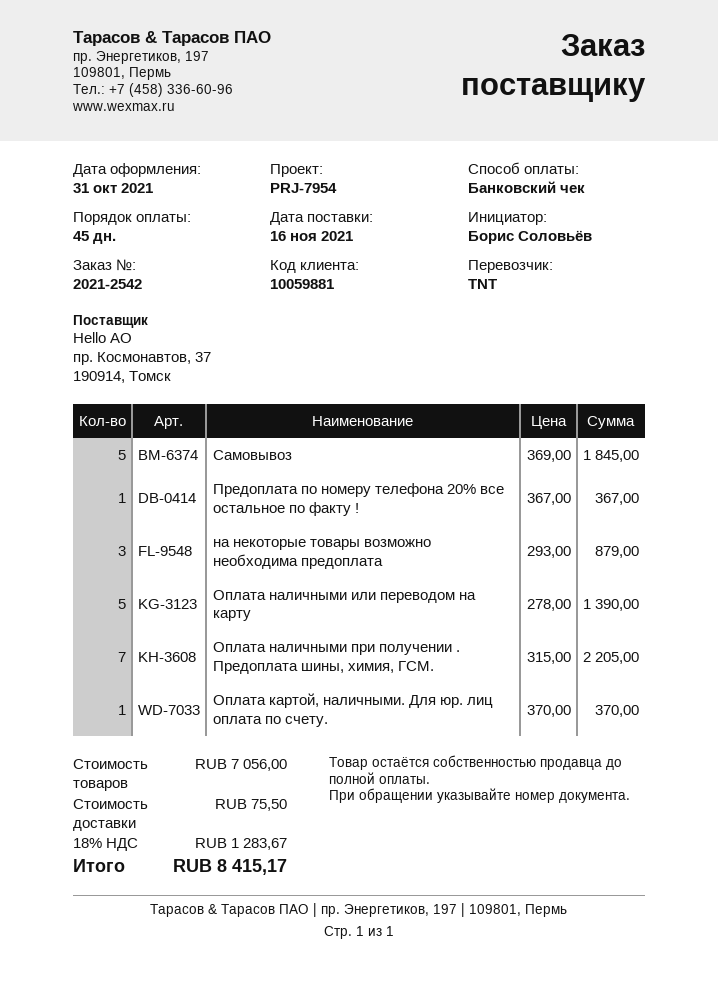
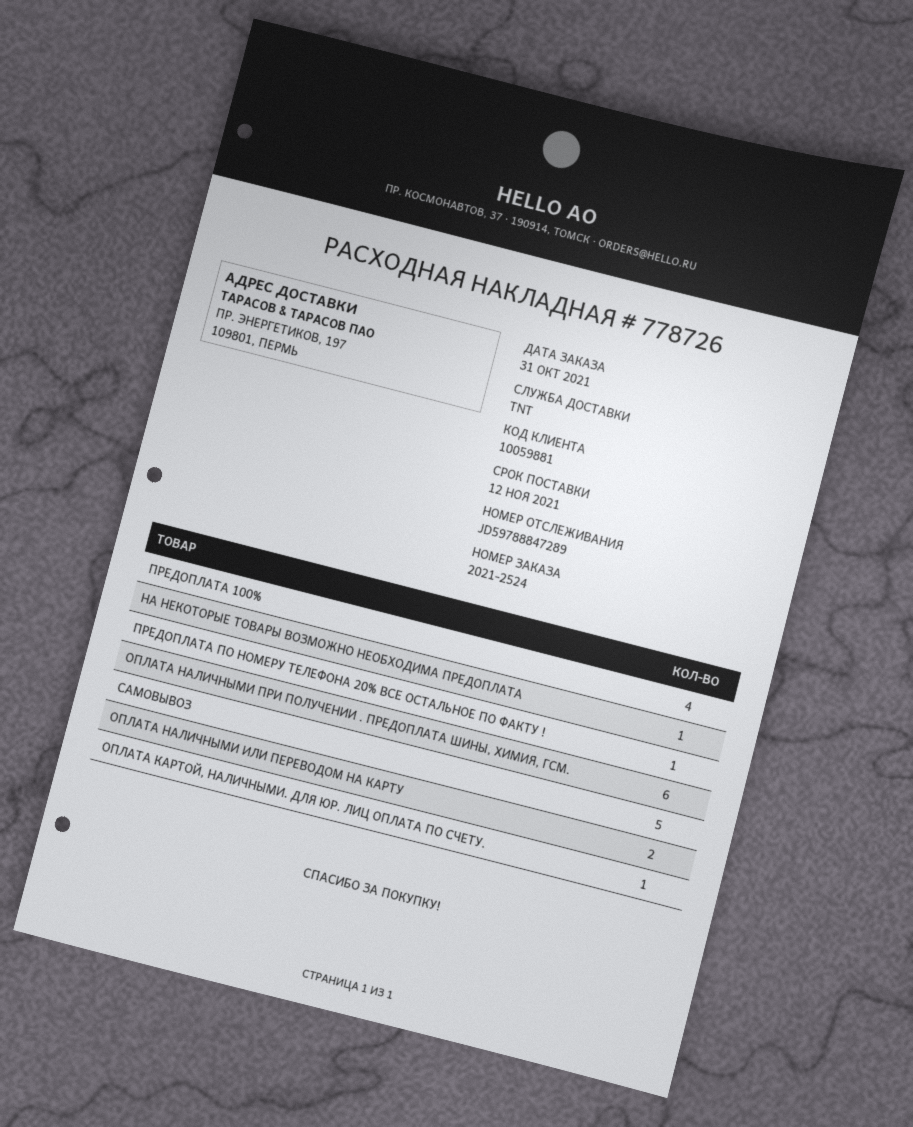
order number: 2021-2542 -> 2021-2524
delivery date: 2021-11-16 -> 2021-11-12
на некоторые товары возможно необходима предоплата: 3 -> 1
Оплата наличными или переводом на карту: 5 -> 2
Оплата наличными при получении . Предоплата шины, химия, ГСМ.: 7 -> 6
ПРЕДОПЛАТА 100%: none -> 4

